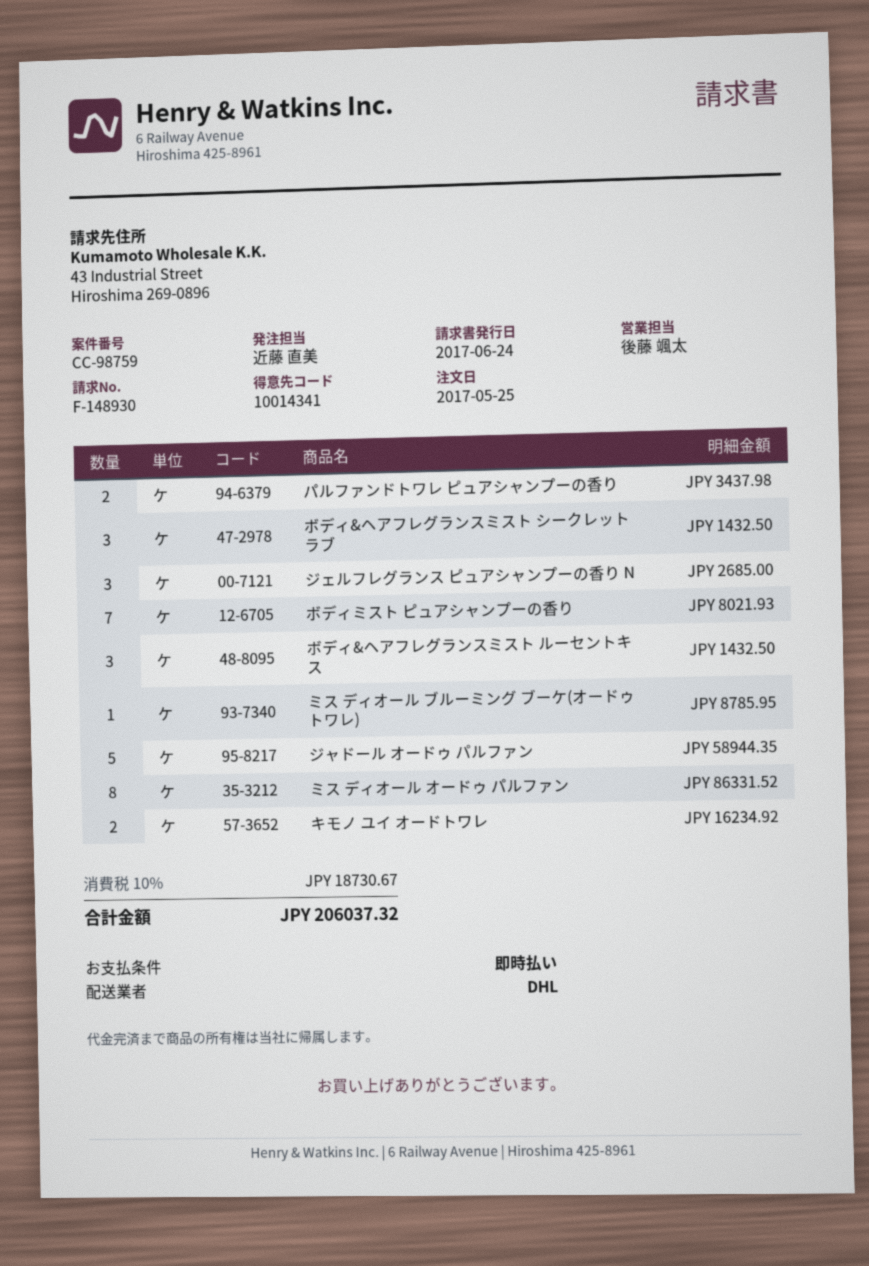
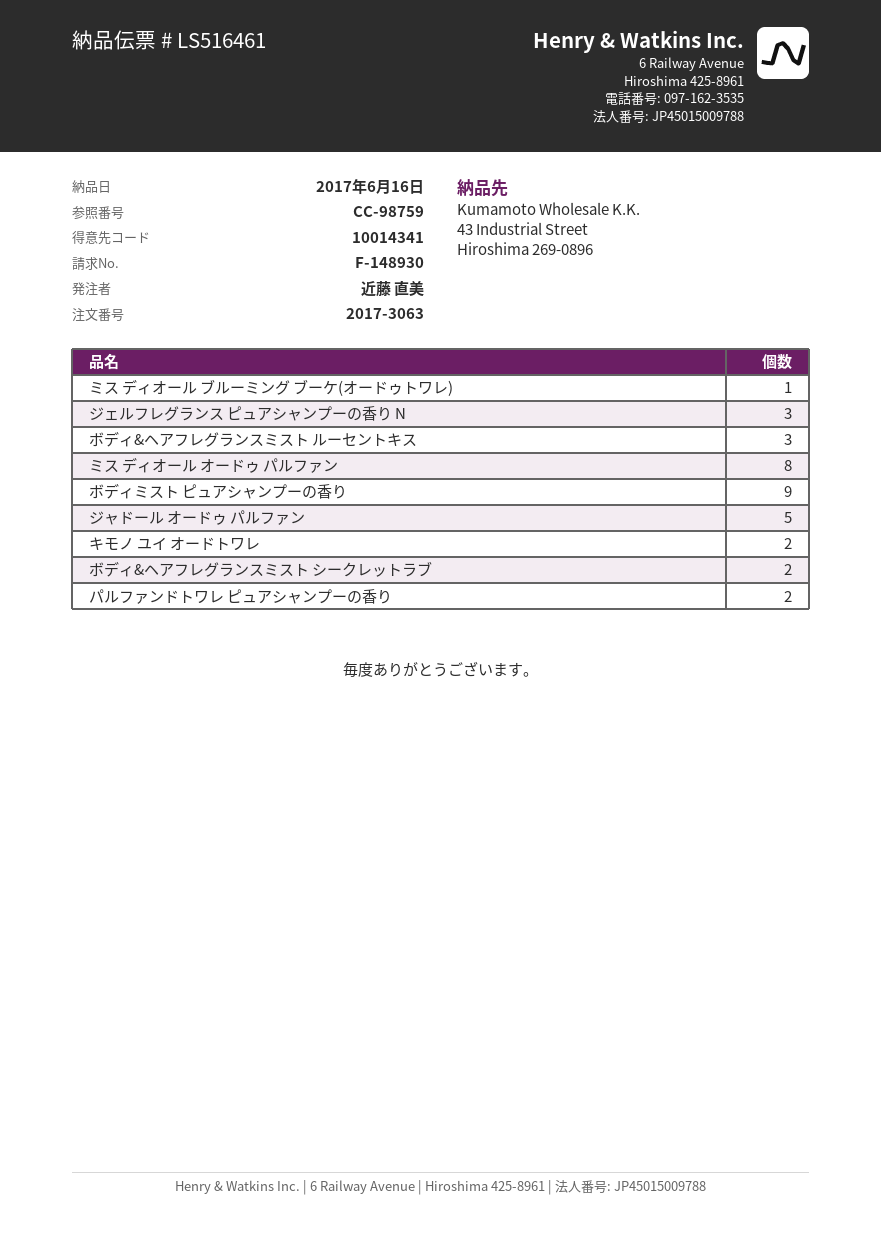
ボディ&ヘアフレグランスミスト シークレットラブ: 3 -> 2
ボディミスト ピュアシャンプーの香り: 7 -> 9

